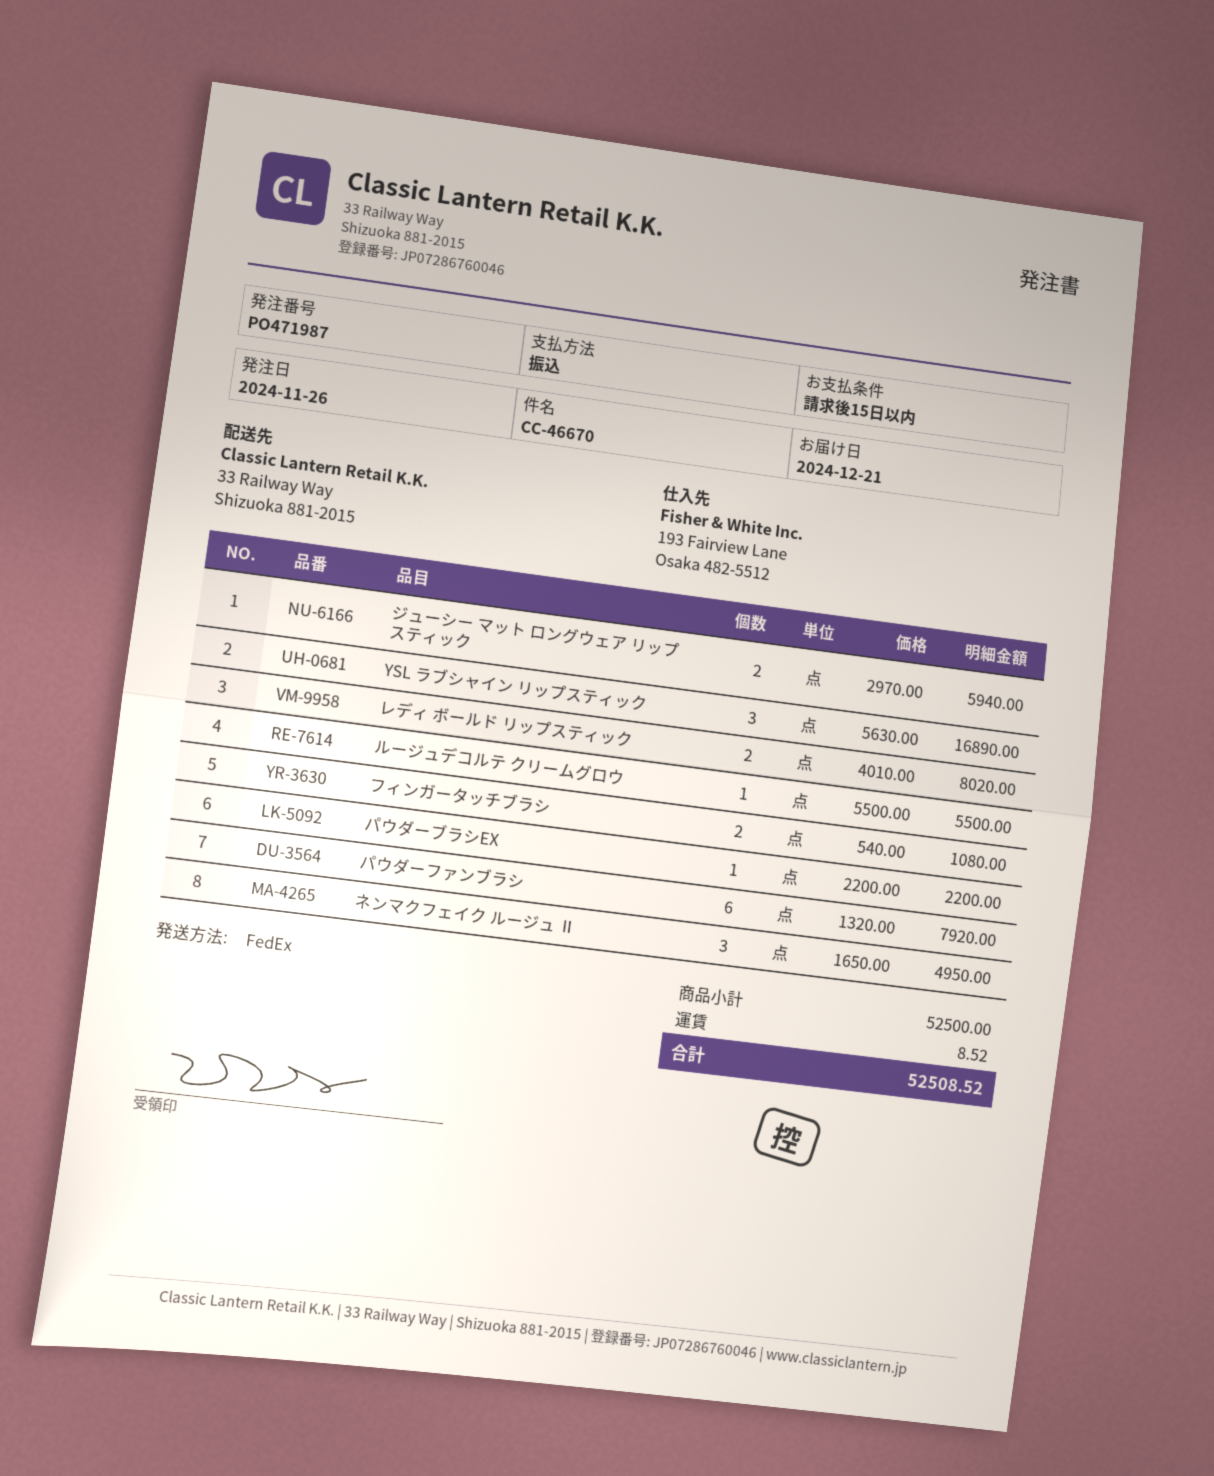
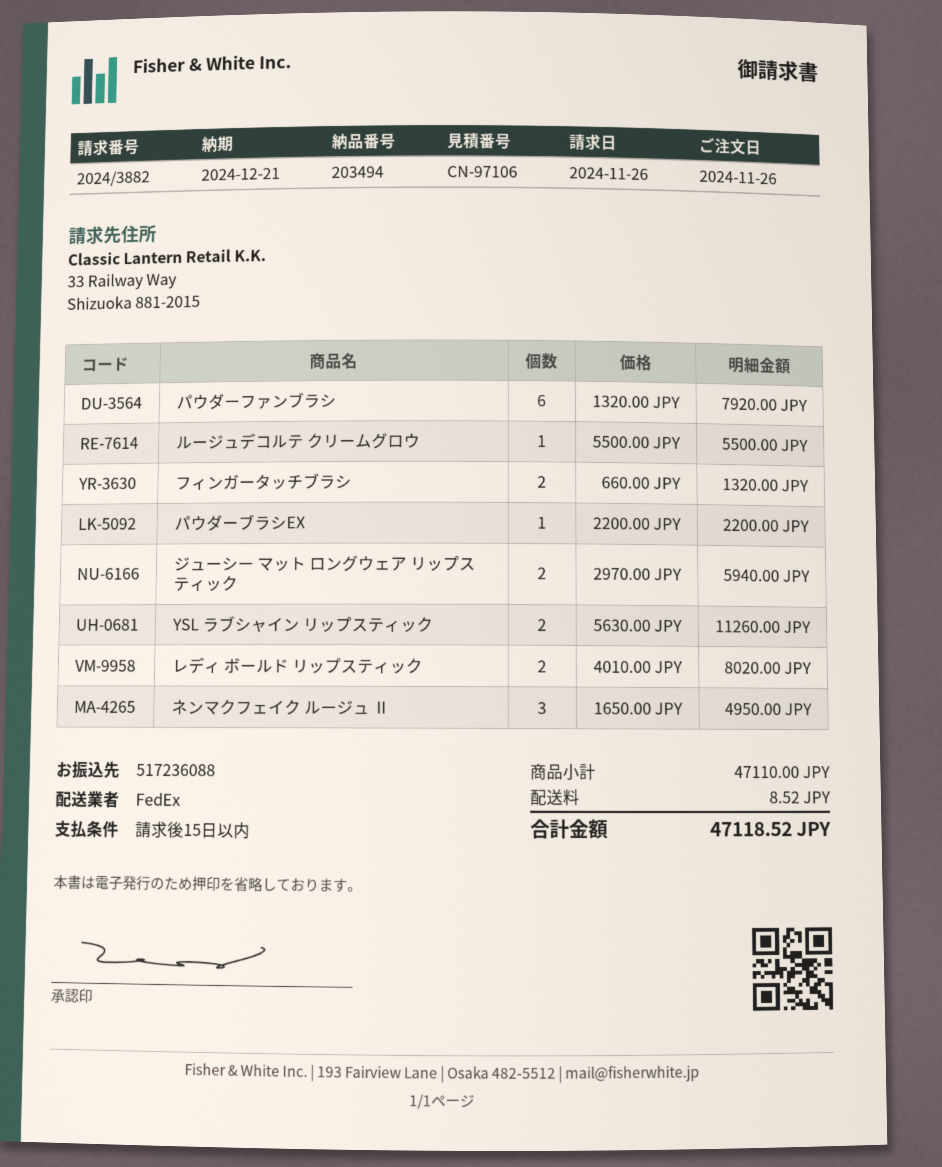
YSL ラブシャイン リップスティック: 3 x 5630.00 = 16890.00 -> 2 x 5630.00 = 11260.00
フィンガータッチブラシ: 2 x 540.00 = 1080.00 -> 2 x 660.00 = 1320.00
subtotal: 52500.00 -> 47110.00
total: 52508.52 -> 47118.52

